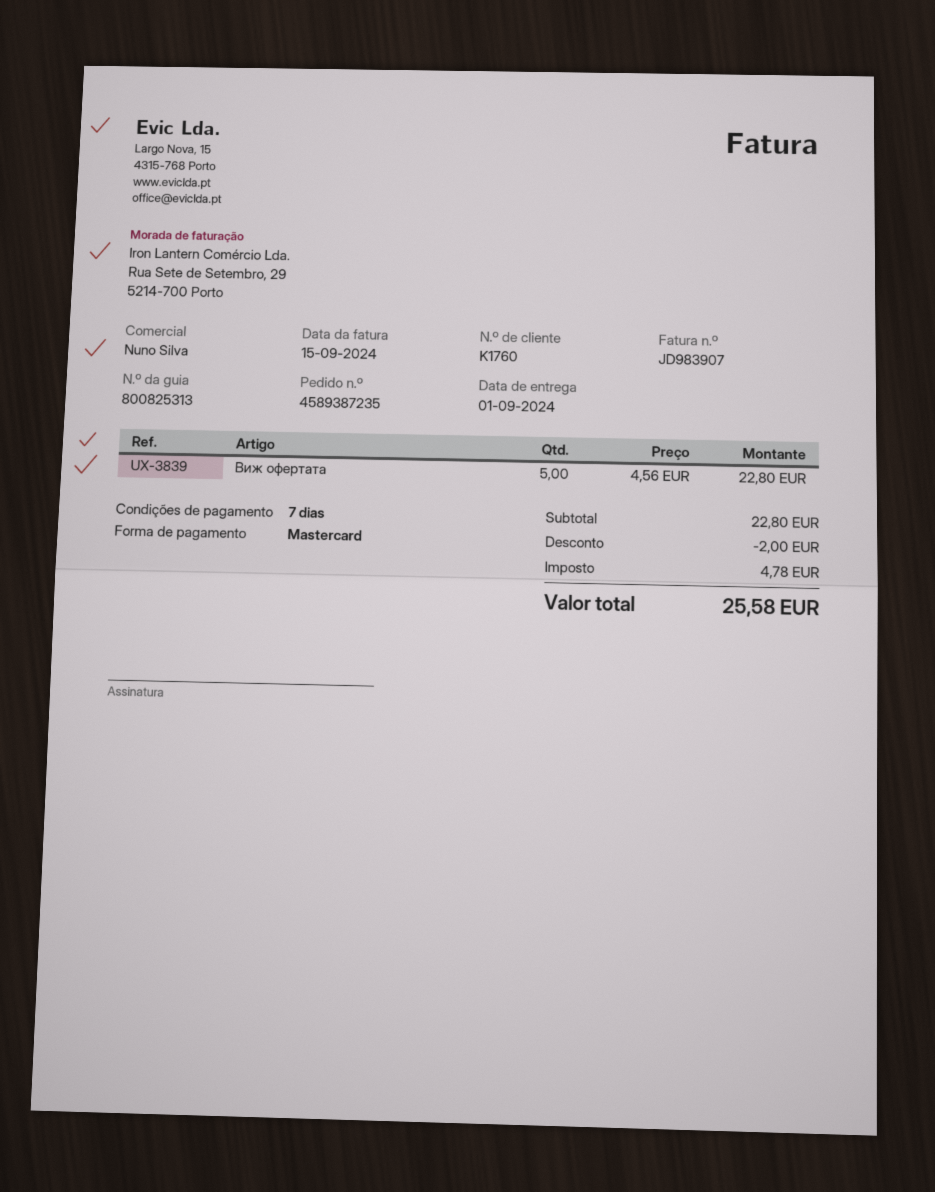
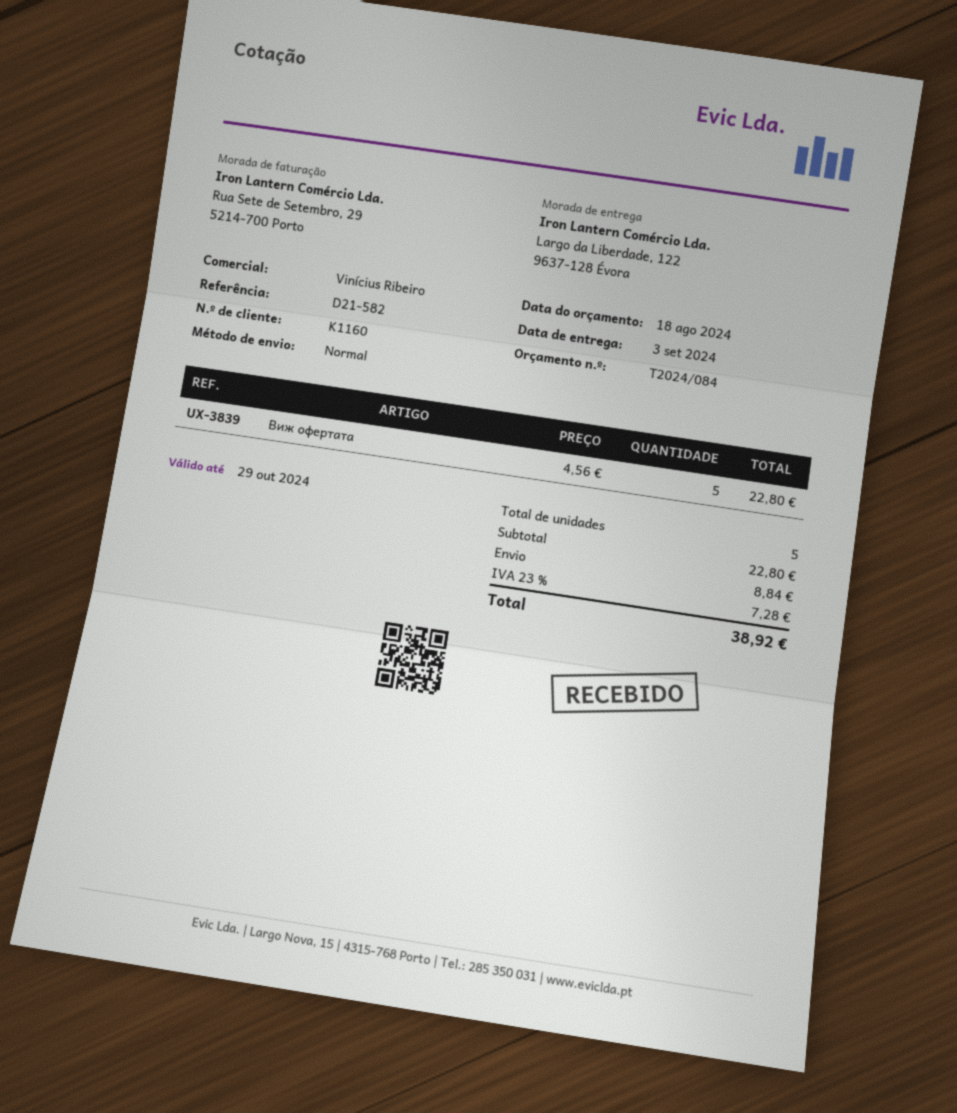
delivery date: 2024-09-01 -> 2024-09-03
customer number: K1760 -> K1160
sales rep: Nuno Silva -> Vinícius Ribeiro
discount: 2.00 -> none
shipping: none -> 8.84
tax: 4.78 -> 7.28
total: 25.58 -> 38.92

